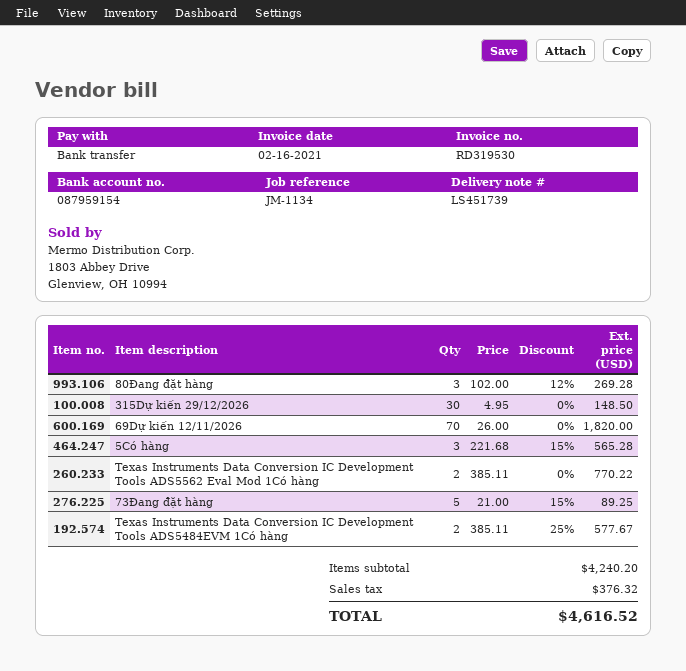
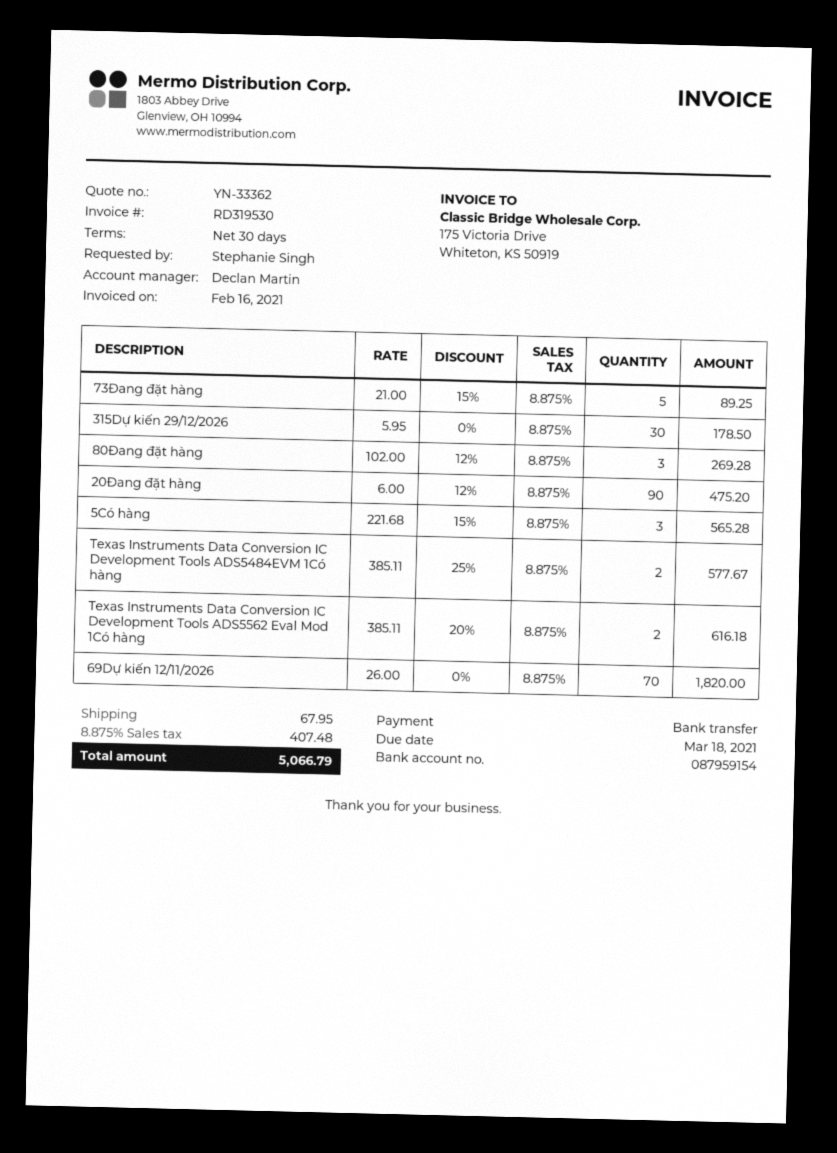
315Dự kiến 29/12/2026: 30 x 4.95 = 148.50 -> 30 x 5.95 = 178.50
Texas Instruments Data Conversion IC Development Tools ADS5562 Eval Mod 1Có hàng: 2 x 385.11 = 770.22 -> 2 x 385.11 - 20% = 616.18
20Đang đặt hàng: none -> 90 x 6.00 - 12% = 475.20
shipping: none -> 67.95
tax: 376.32 -> 407.48
total: 4616.52 -> 5066.79

